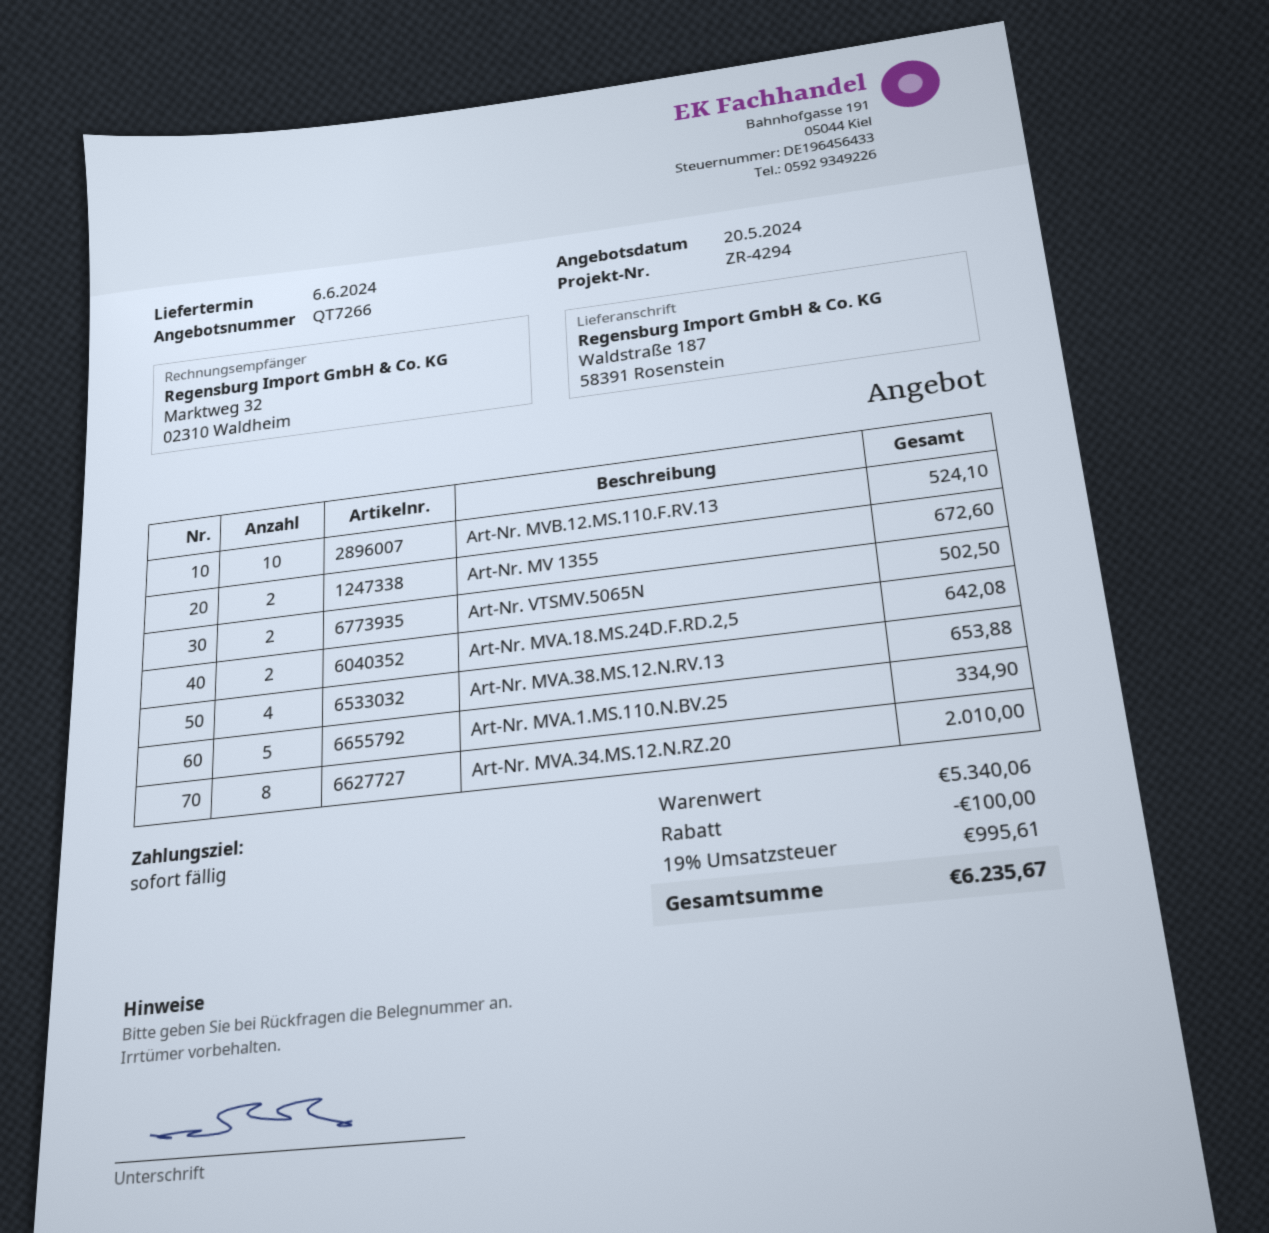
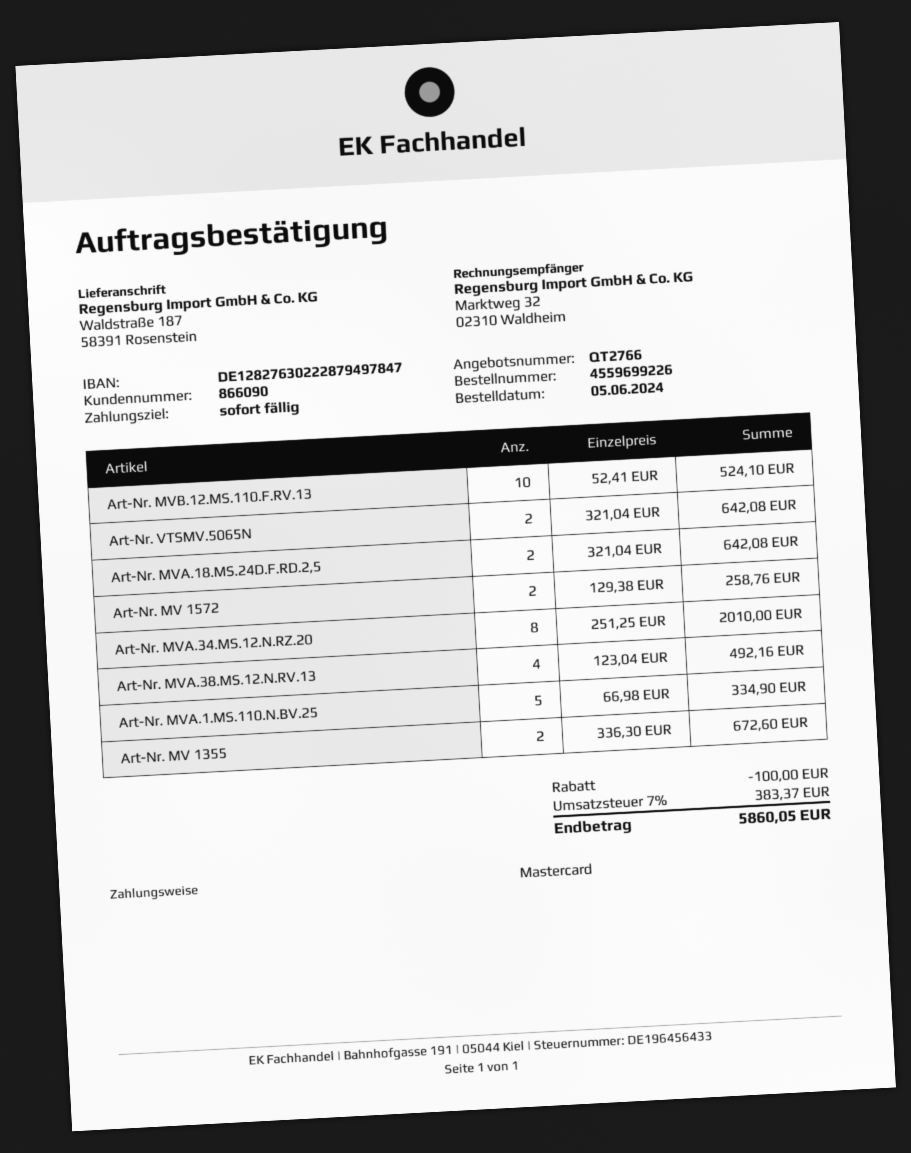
quote number: QT7266 -> QT2766
Art-Nr. VTSMV.5065N: 2 for 502.50 -> 2 for 642.08
Art-Nr. MVA.38.MS.12.N.RV.13: 4 for 653.88 -> 4 for 492.16
Art-Nr. MV 1572: none -> 2 for 258.76
tax: 19% = 995.61 -> 7% = 383.37
total: 6235.67 -> 5860.05

